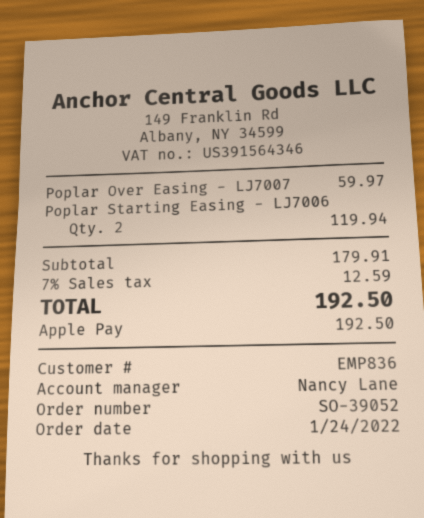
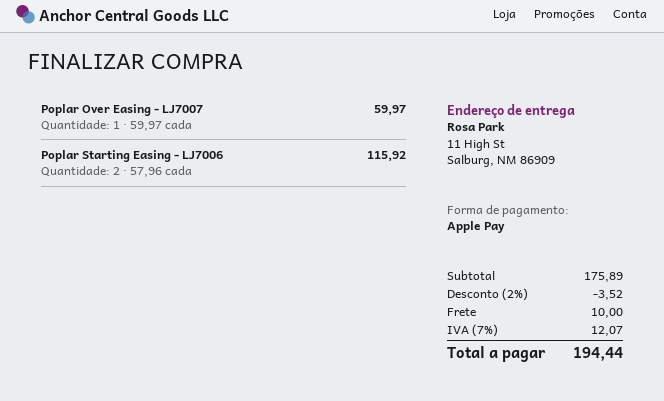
Poplar Starting Easing - LJ7006: 2 for 119.94 -> 2 for 115.92
subtotal: 179.91 -> 175.89
discount: none -> 2% = 3.52
shipping: none -> 10.00
tax: 7% = 12.59 -> 7% = 12.07
total: 192.50 -> 194.44

